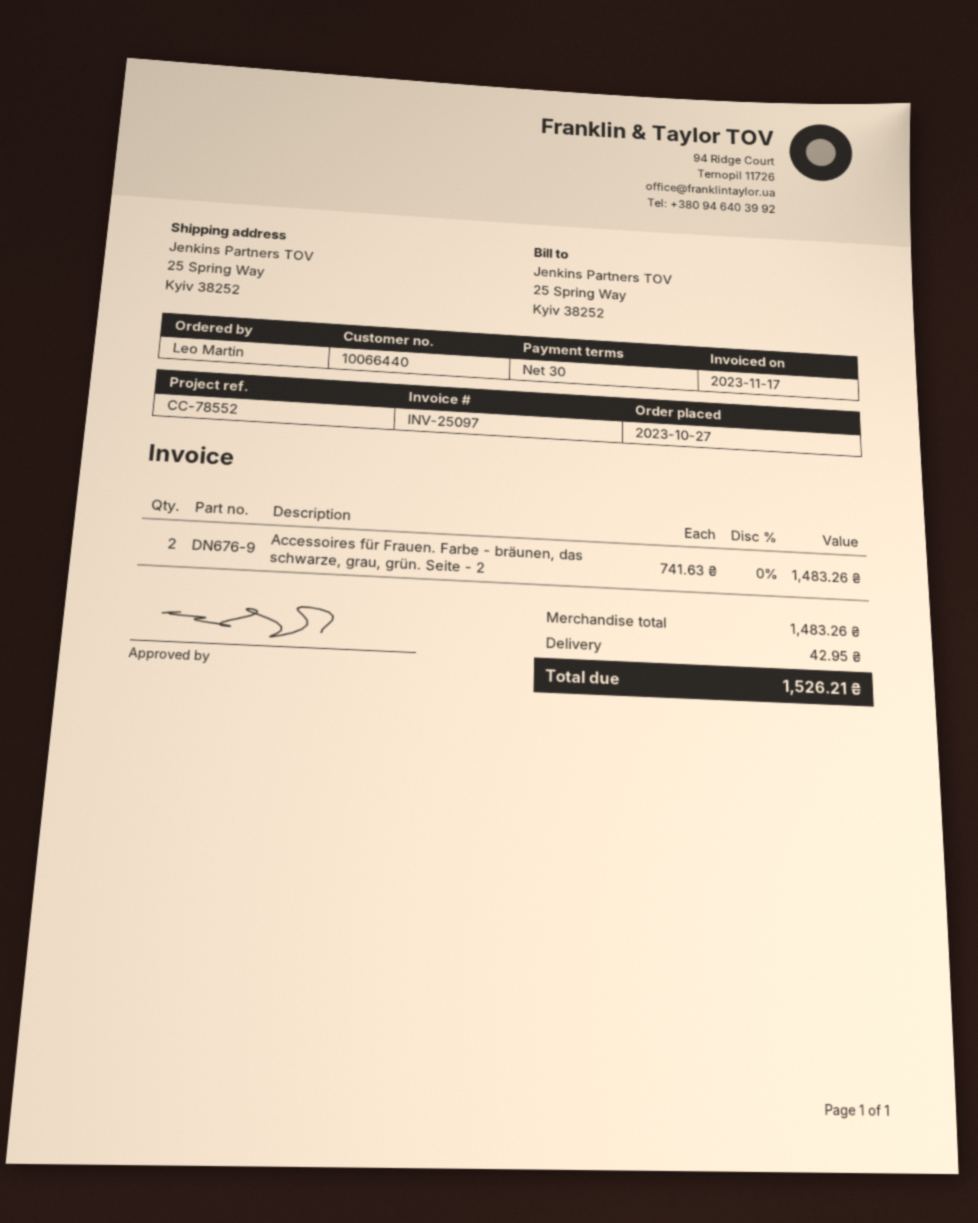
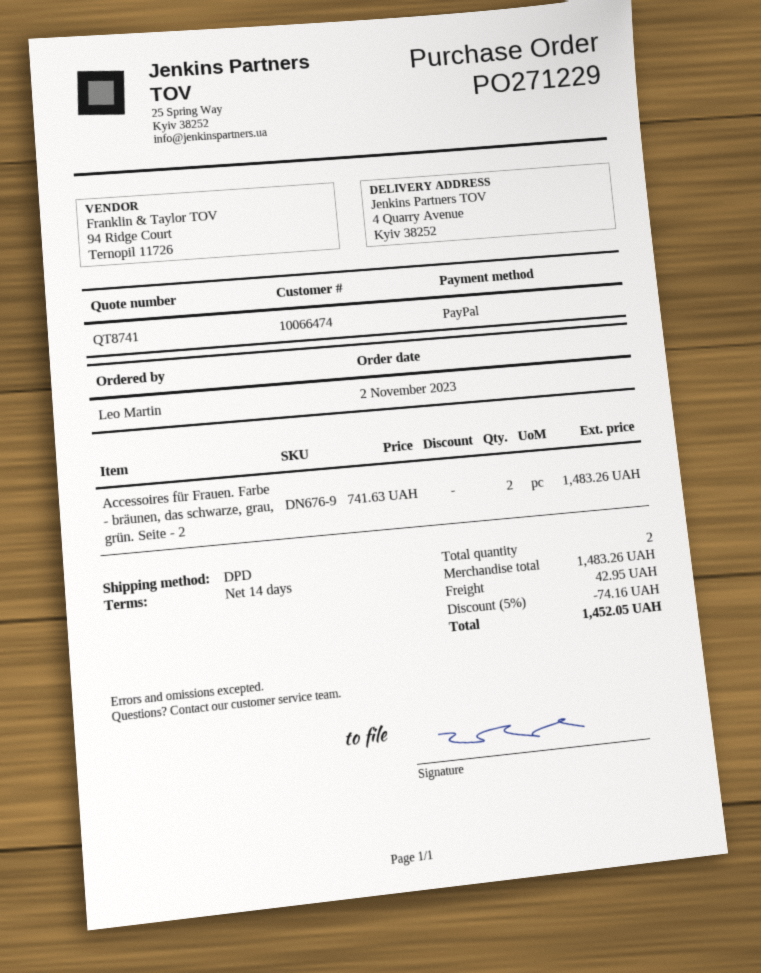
order date: 2023-10-27 -> 2023-11-02
payment terms: 30 days -> 14 days
customer number: 10066440 -> 10066474
ship to: 25 Spring Way, Kyiv 38252 -> 4 Quarry Avenue, Kyiv 38252
discount: none -> 5% = 74.16
total: 1526.21 -> 1452.05

